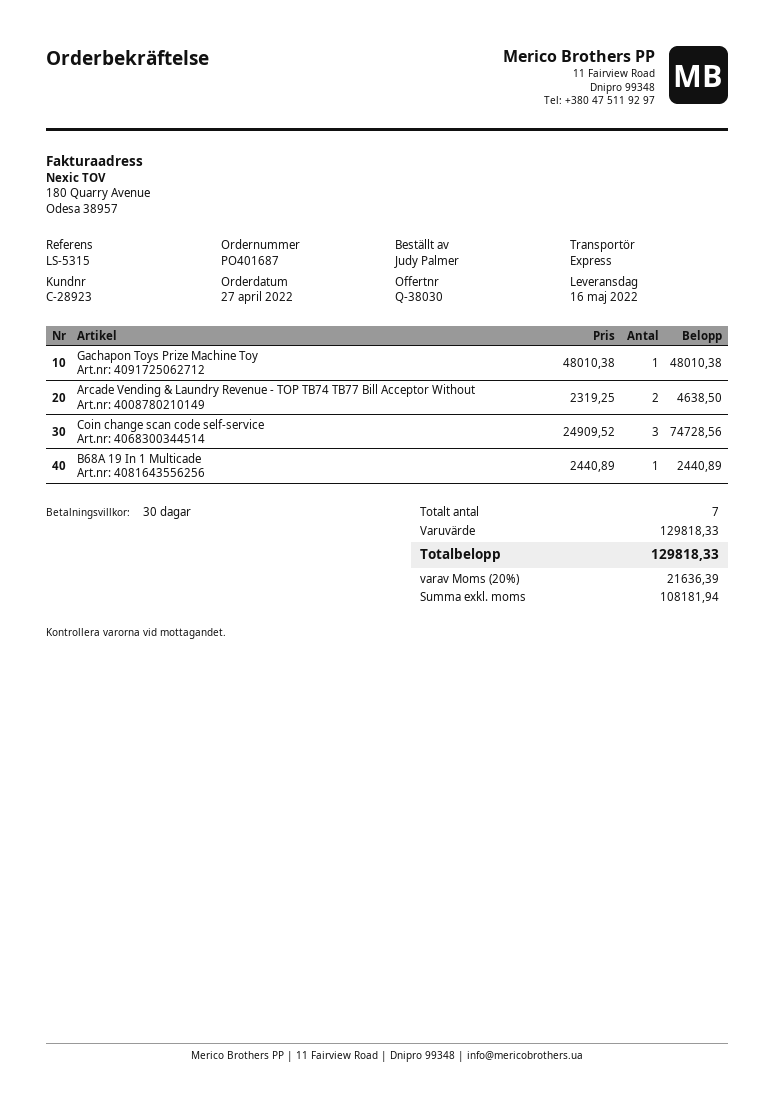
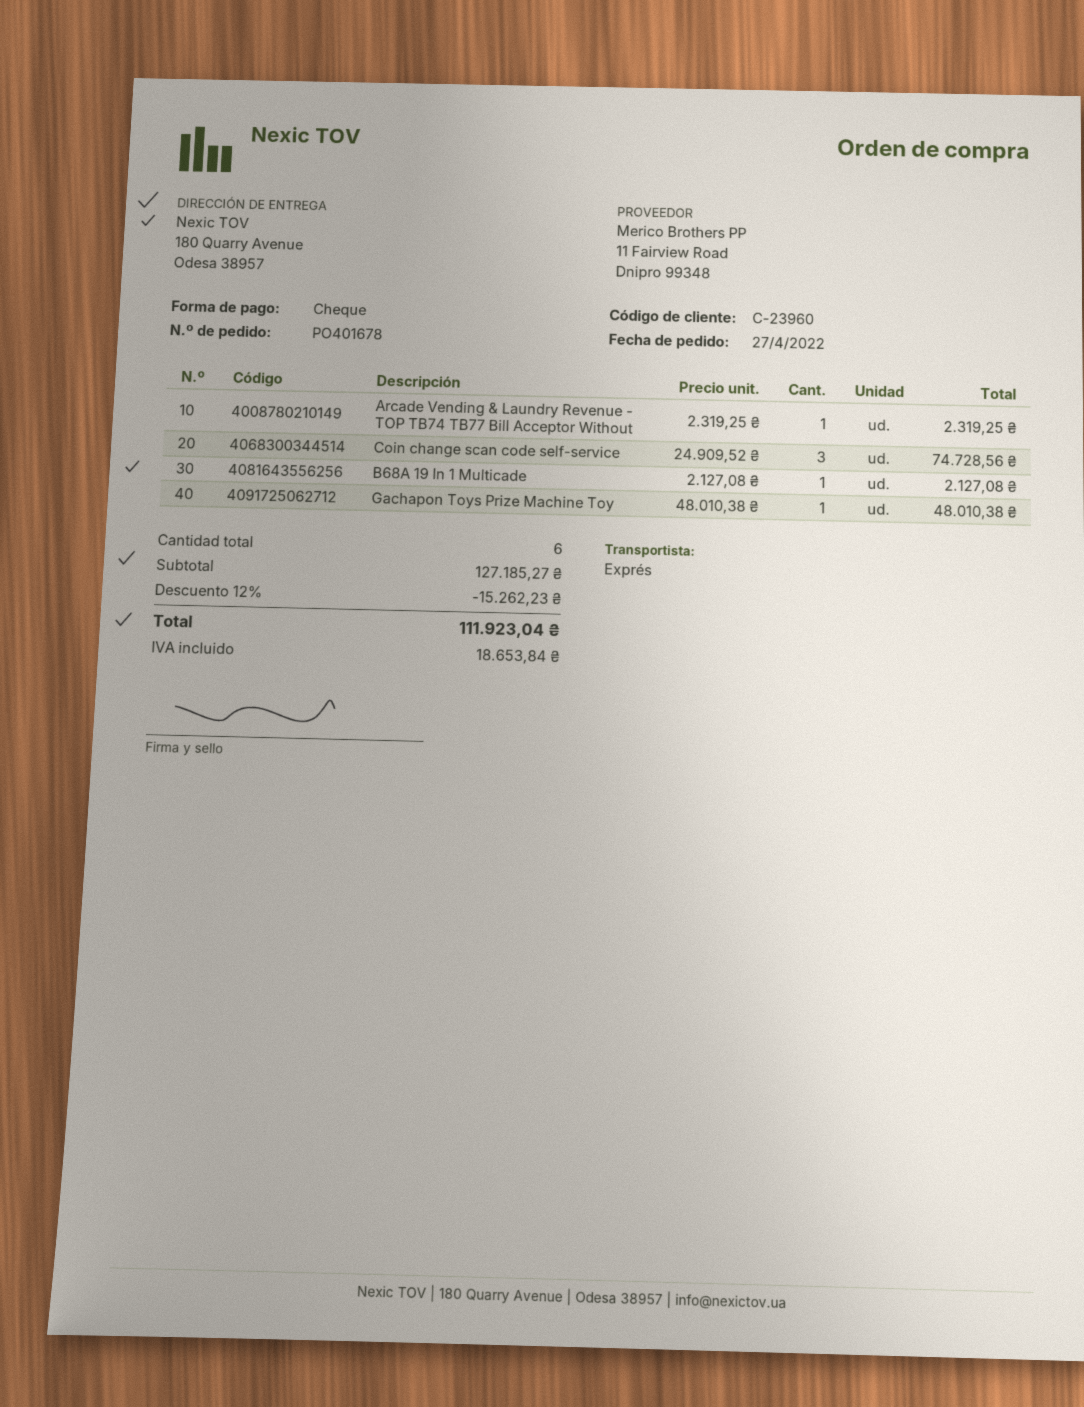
order number: PO401687 -> PO401678
customer number: C-28923 -> C-23960
Arcade Vending & Laundry Revenue - TOP TB74 TB77 Bill Acceptor Without: 2 x 2319.25 = 4638.50 -> 1 x 2319.25 = 2319.25
B68A 19 In 1 Multicade: 1 x 2440.89 = 2440.89 -> 1 x 2127.08 = 2127.08
total quantity: 7 -> 6
subtotal: 129818.33 -> 127185.27
discount: none -> 12% = 15262.23
tax: 21636.39 -> 18653.84
total: 129818.33 -> 111923.04

